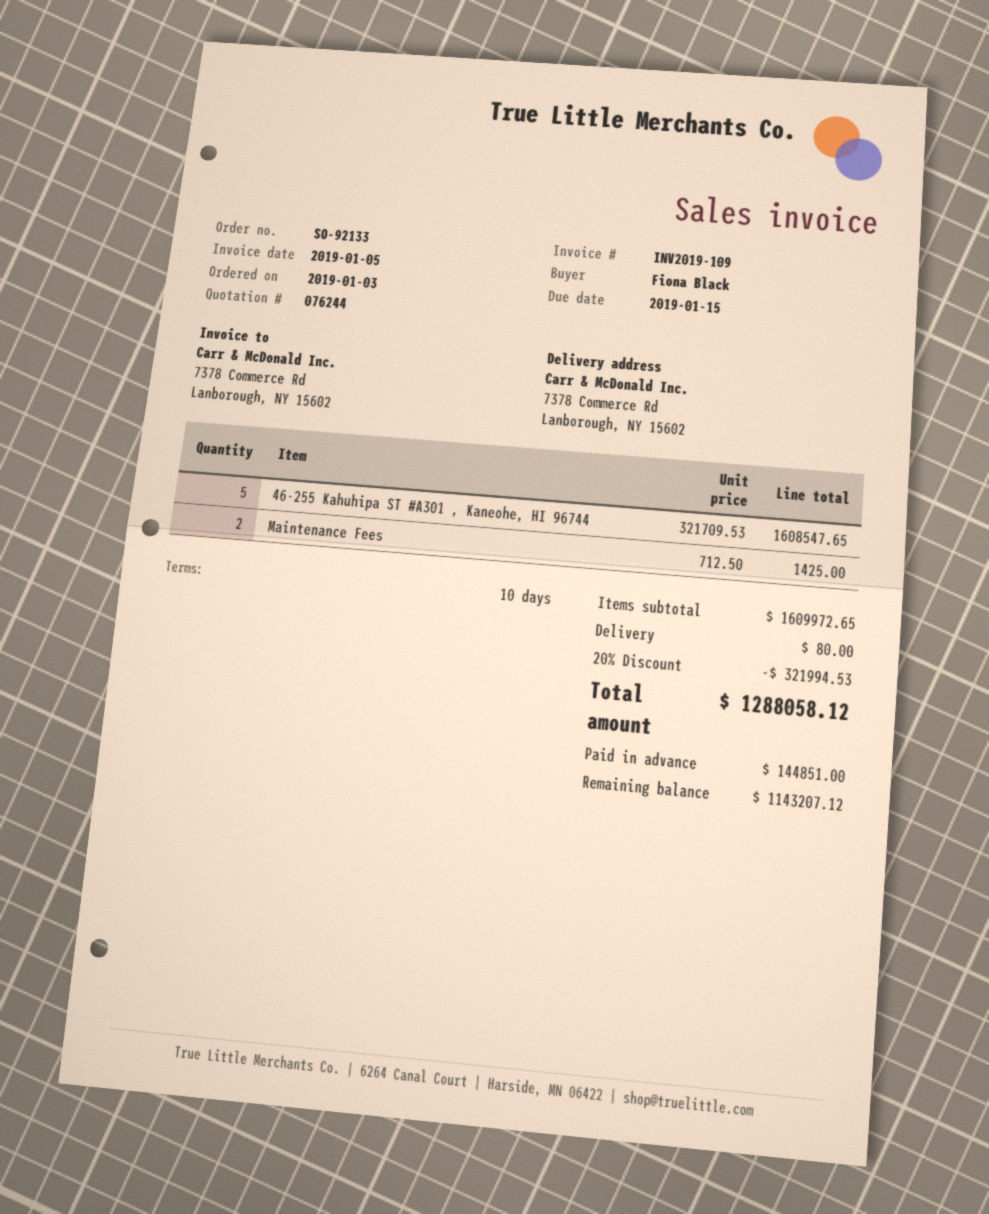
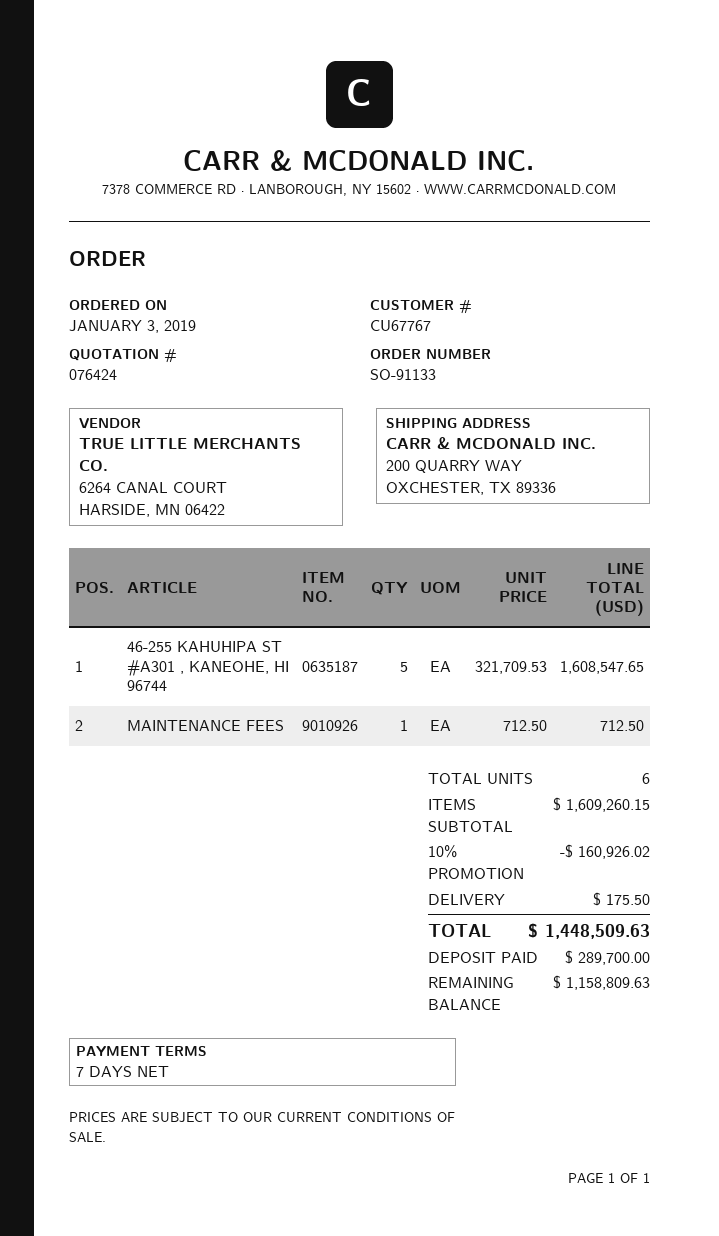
quote number: 076244 -> 076424
order number: SO-92133 -> SO-91133
payment terms: 10 days -> 7 days
ship to: 7378 Commerce Rd, Lanborough, NY 15602 -> 200 QUARRY WAY, OXCHESTER, TX 89336
Maintenance Fees: 2 x 712.50 = 1425.00 -> 1 x 712.50 = 712.50
subtotal: 1609972.65 -> 1609260.15
discount: 20% = 321994.53 -> 10% = 160926.02
shipping: 80.00 -> 175.50
total: 1288058.12 -> 1448509.63
deposit: 144851.00 -> 289700.00
balance: 1143207.12 -> 1158809.63

